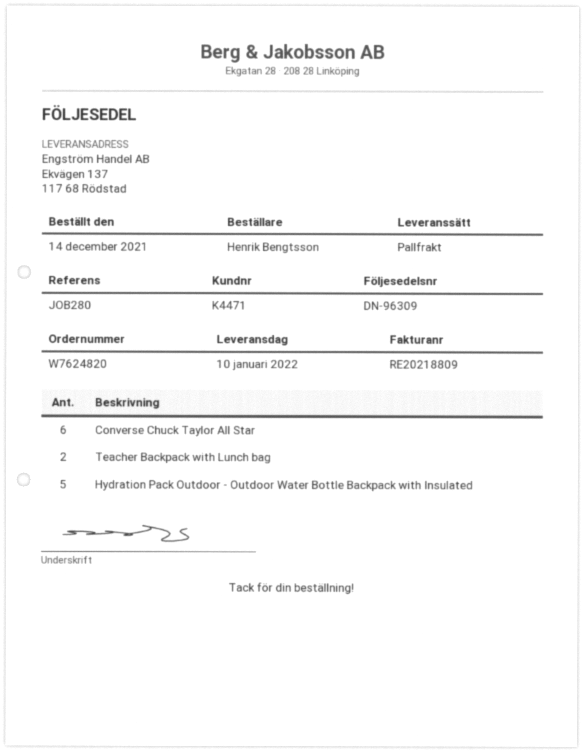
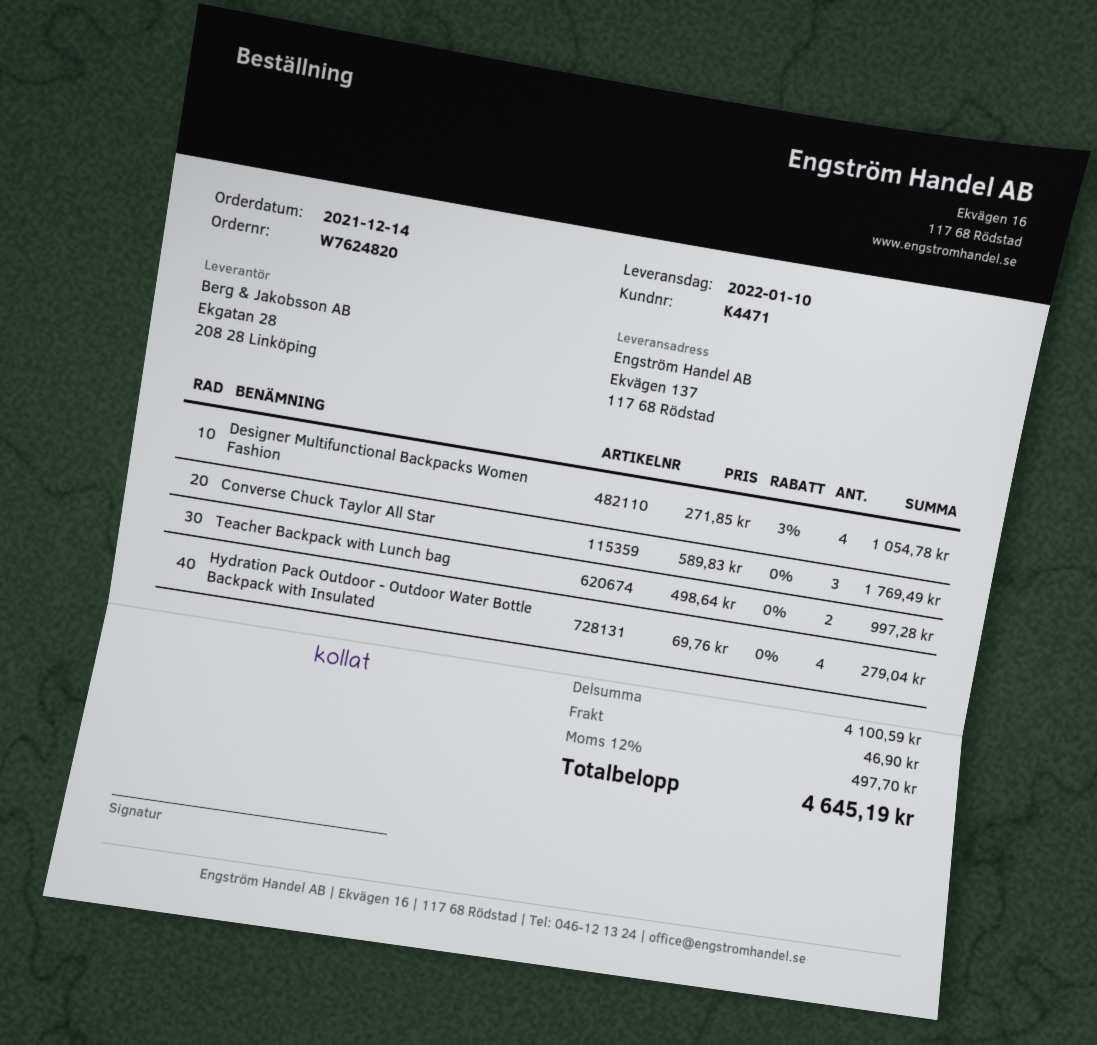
Converse Chuck Taylor All Star: 6 -> 3
Hydration Pack Outdoor - Outdoor Water Bottle Backpack with Insulated: 5 -> 4
Designer Multifunctional Backpacks Women Fashion: none -> 4

